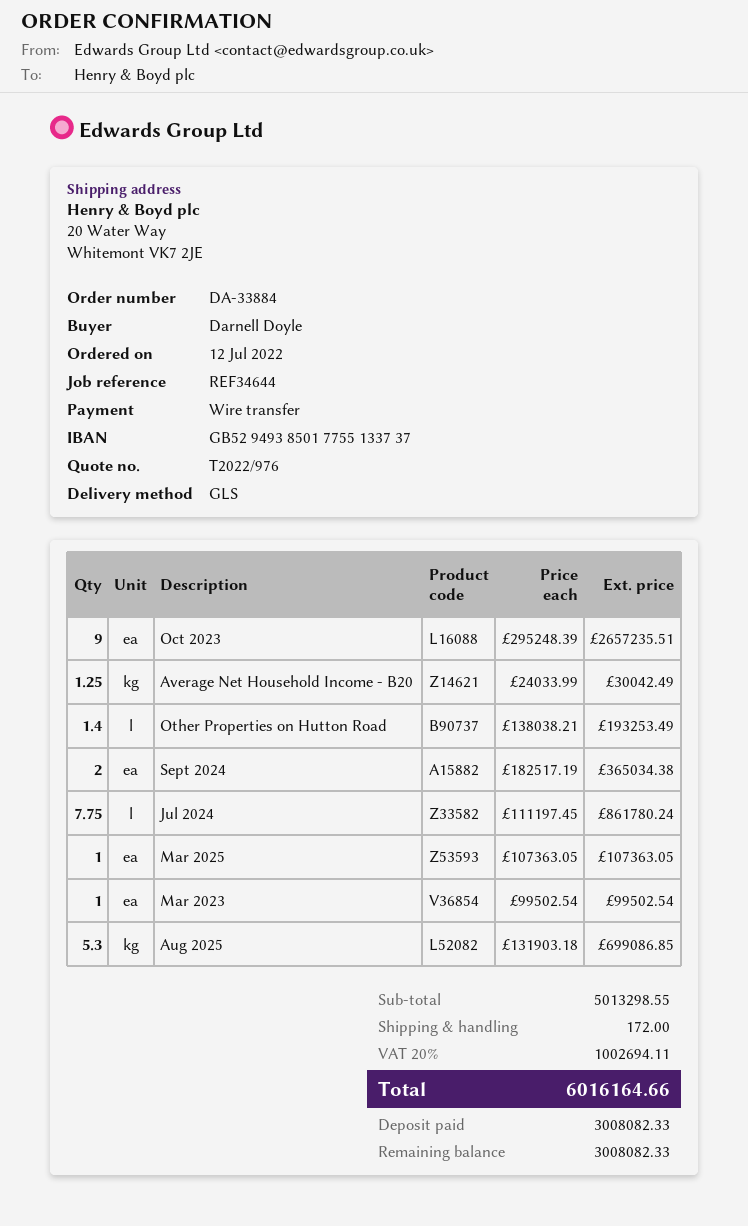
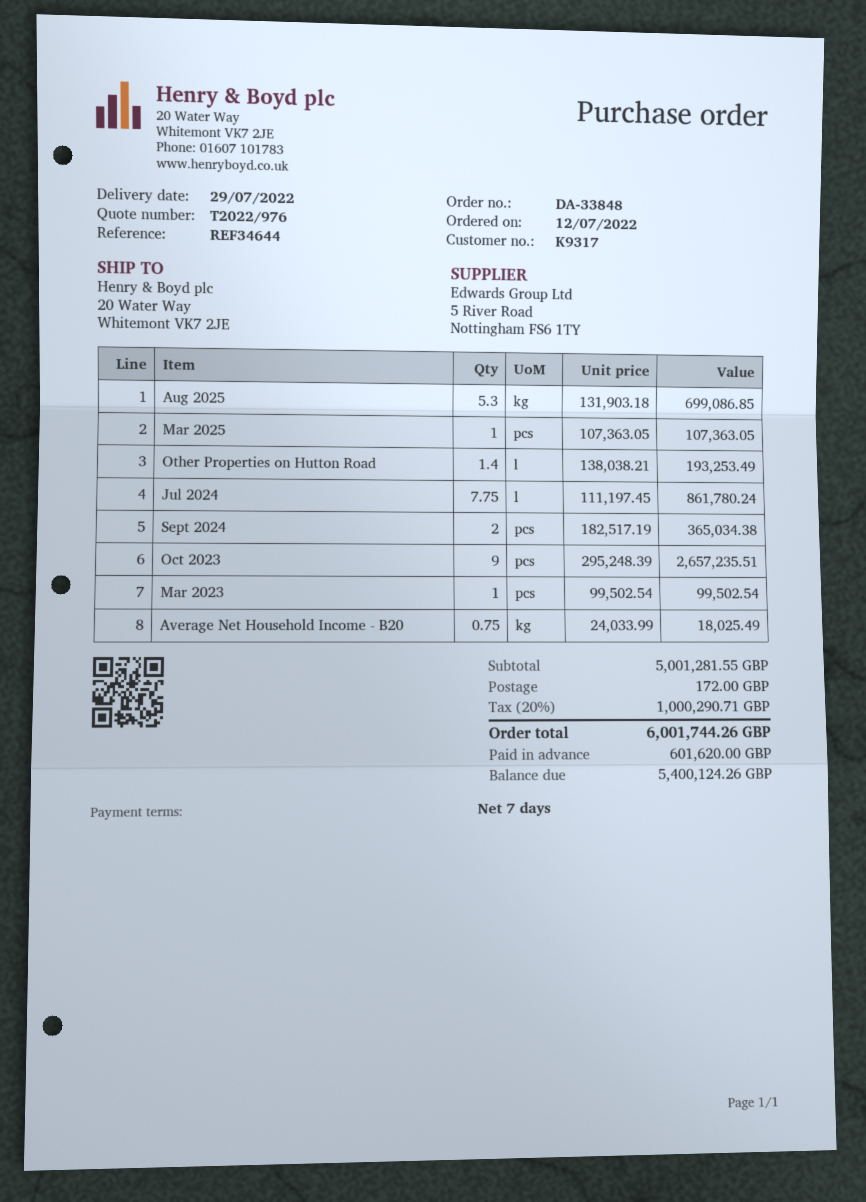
order number: DA-33884 -> DA-33848
Average Net Household Income - B20: 1.25 x 24033.99 = 30042.49 -> 0.75 x 24033.99 = 18025.49
subtotal: 5013298.55 -> 5001281.55
tax: 20% = 1002694.11 -> 20% = 1000290.71
total: 6016164.66 -> 6001744.26
deposit: 3008082.33 -> 601620.00
balance: 3008082.33 -> 5400124.26

